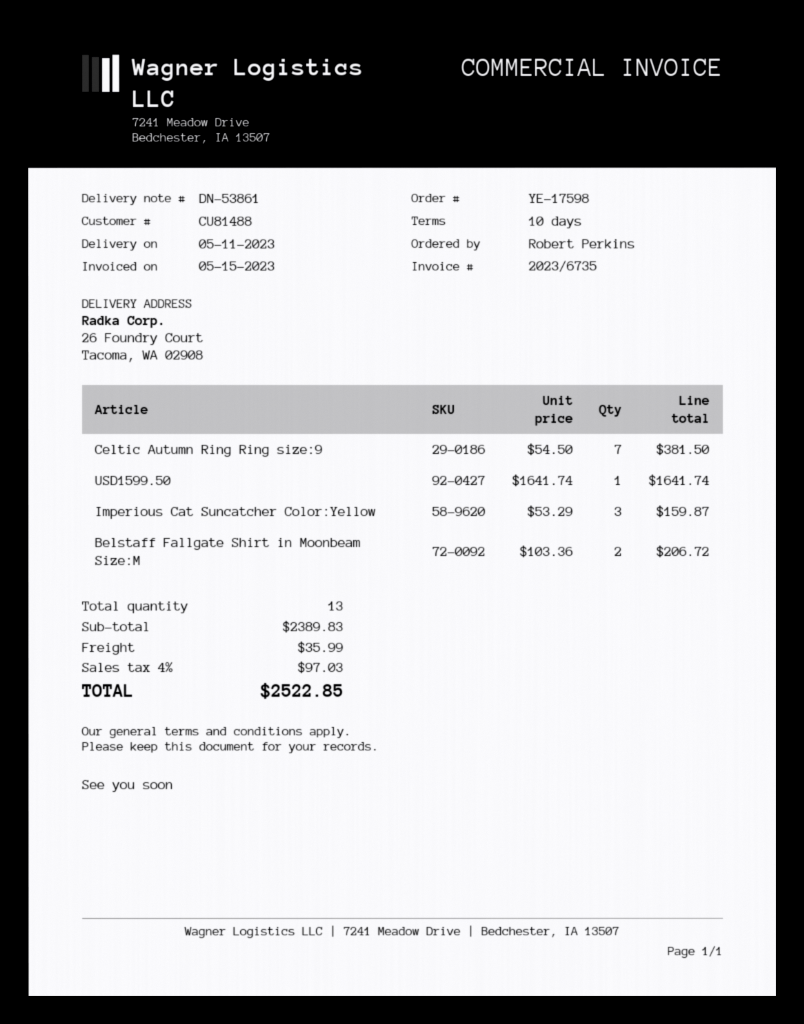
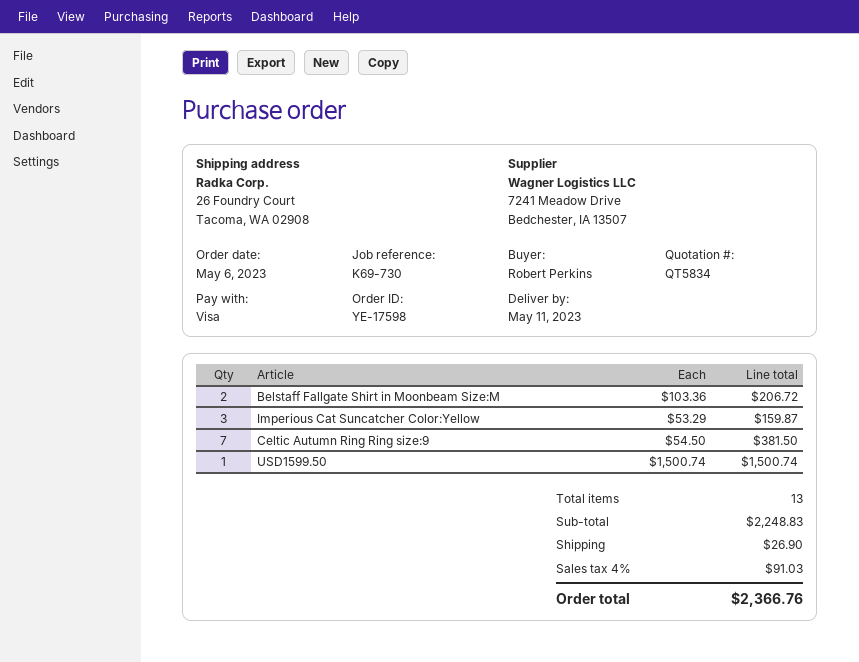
USD1599.50: 1 x 1641.74 = 1641.74 -> 1 x 1500.74 = 1500.74
subtotal: 2389.83 -> 2248.83
shipping: 35.99 -> 26.90
tax: 4% = 97.03 -> 4% = 91.03
total: 2522.85 -> 2366.76

